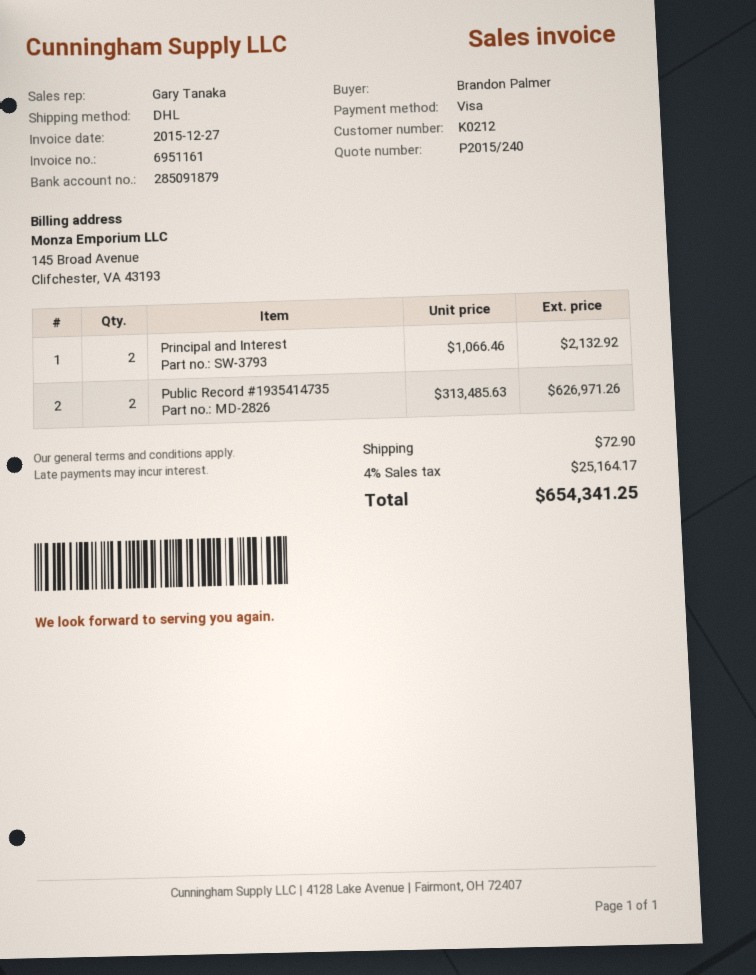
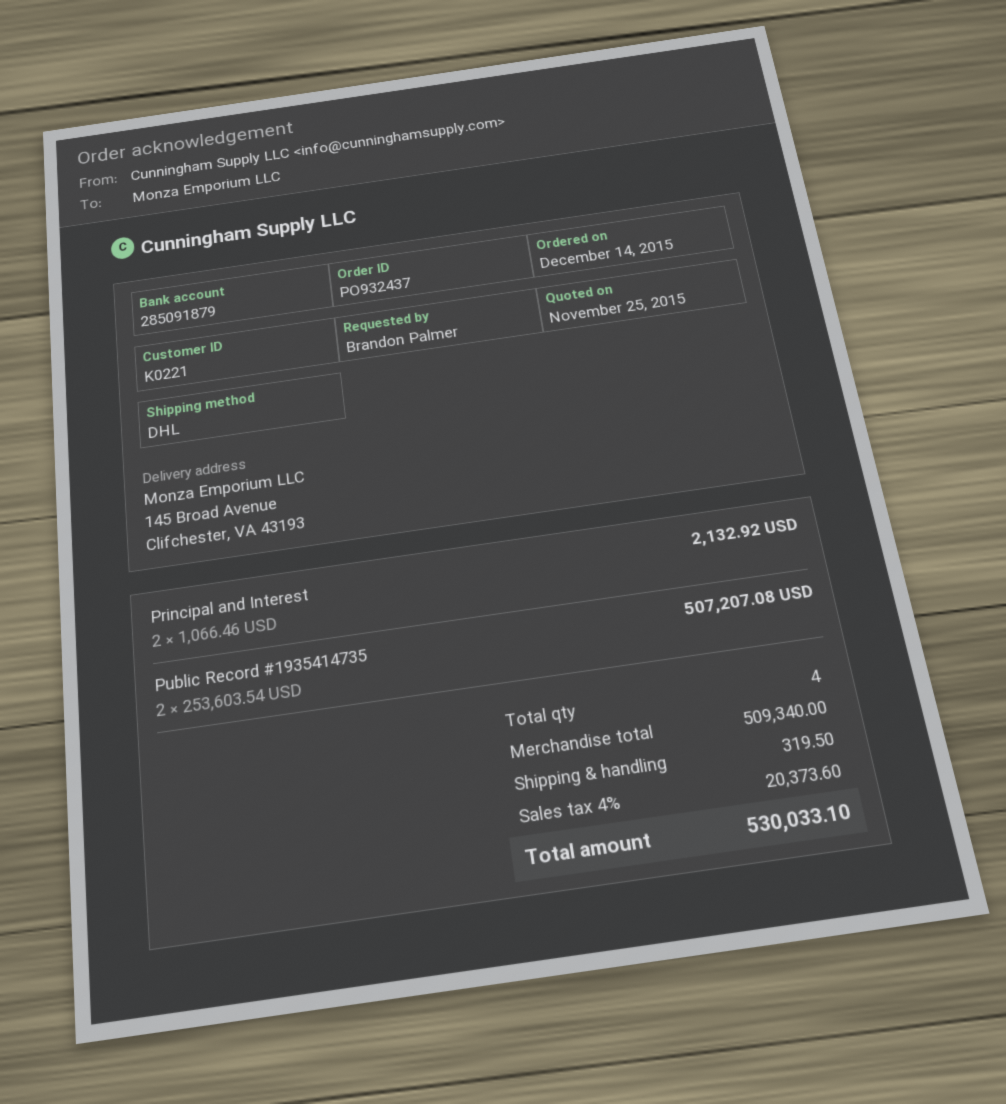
customer number: K0212 -> K0221
Public Record #1935414735: 2 x 313485.63 = 626971.26 -> 2 x 253603.54 = 507207.08
shipping: 72.90 -> 319.50
tax: 4% = 25164.17 -> 4% = 20373.60
total: 654341.25 -> 530033.10

